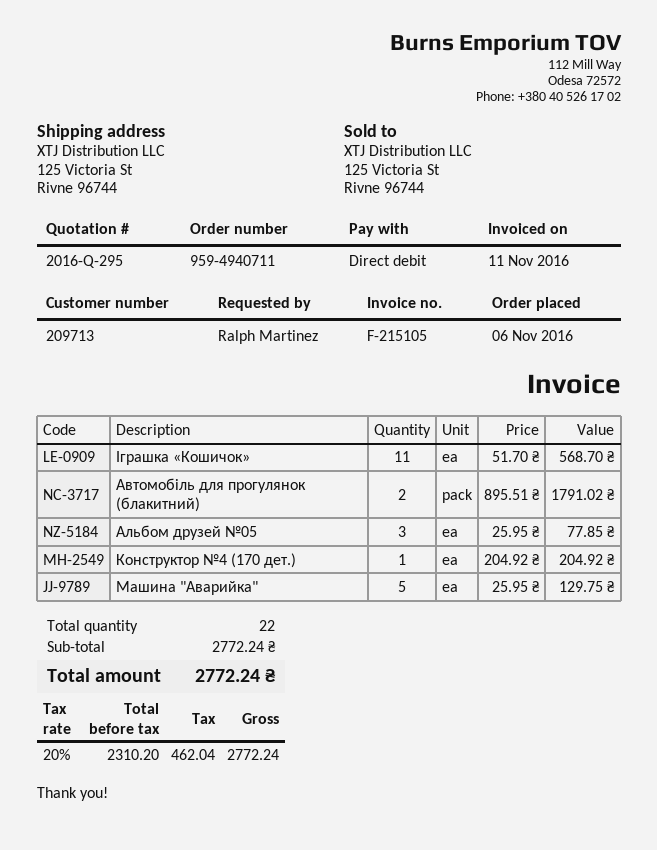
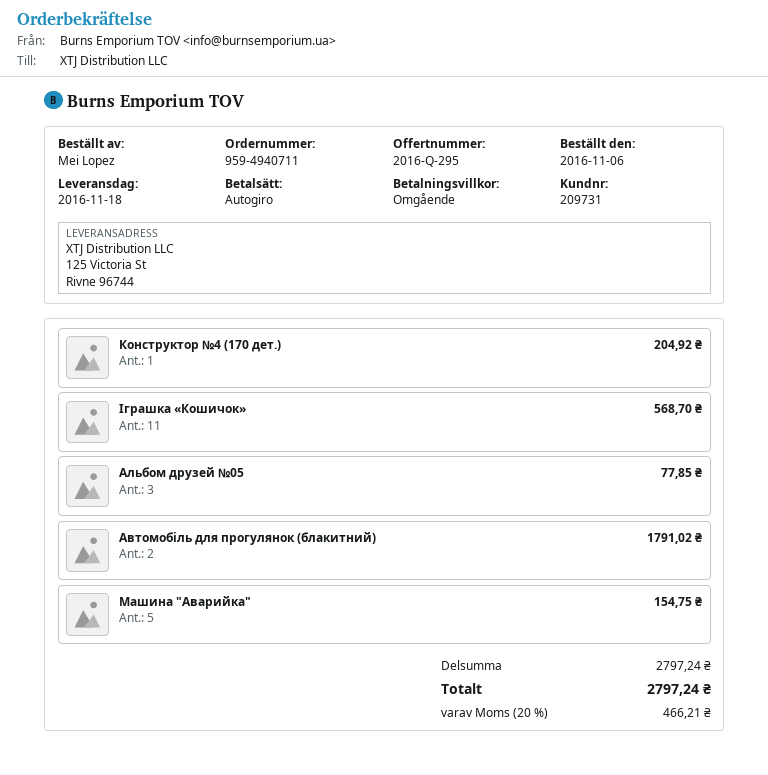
customer number: 209713 -> 209731
ordered by: Ralph Martinez -> Mei Lopez
Машина "Аварийка": 5 for 129.75 -> 5 for 154.75
subtotal: 2772.24 -> 2797.24
tax: 20% = 462.04 -> 20% = 466.21
total: 2772.24 -> 2797.24

